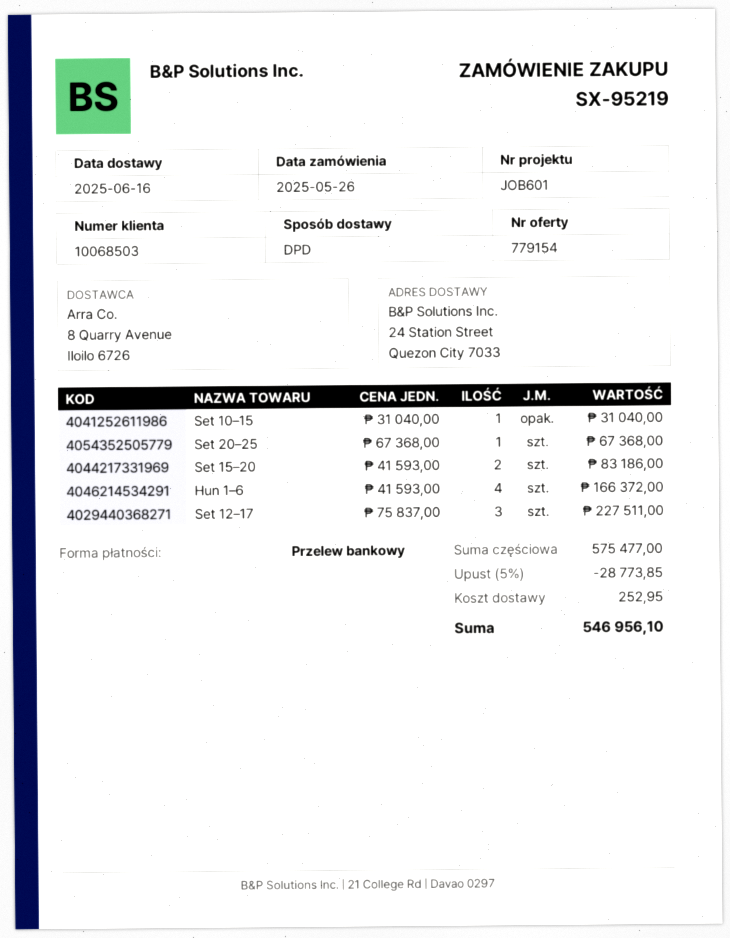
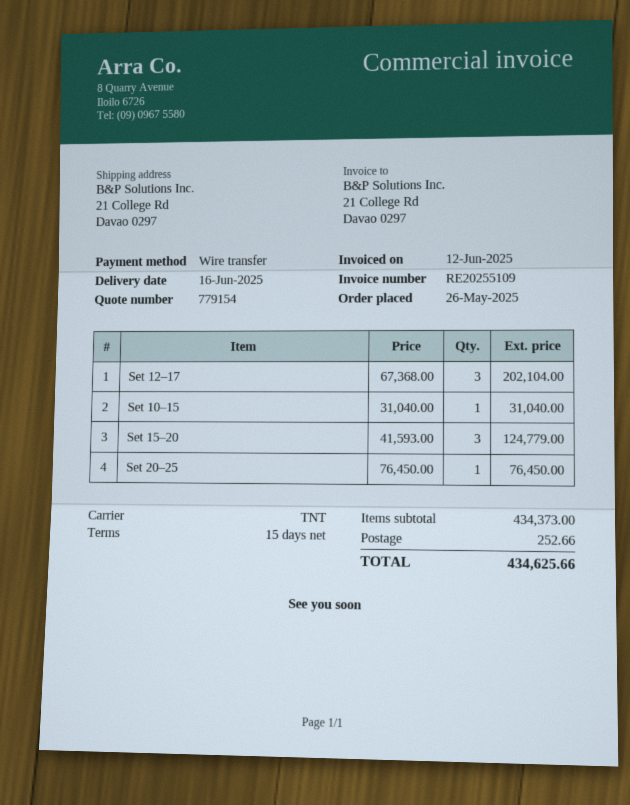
shipping method: DPD -> TNT
ship to: 24 Station Street, Quezon City 7033 -> 21 College Rd, Davao 0297
Set 20–25: 1 x 67368.00 = 67368.00 -> 1 x 76450.00 = 76450.00
Set 15–20: 2 x 41593.00 = 83186.00 -> 3 x 41593.00 = 124779.00
Hun 1–6: 4 x 41593.00 = 166372.00 -> none
Set 12–17: 3 x 75837.00 = 227511.00 -> 3 x 67368.00 = 202104.00
subtotal: 575477.00 -> 434373.00
discount: 5% = 28773.85 -> none
shipping: 252.95 -> 252.66
total: 546956.10 -> 434625.66

